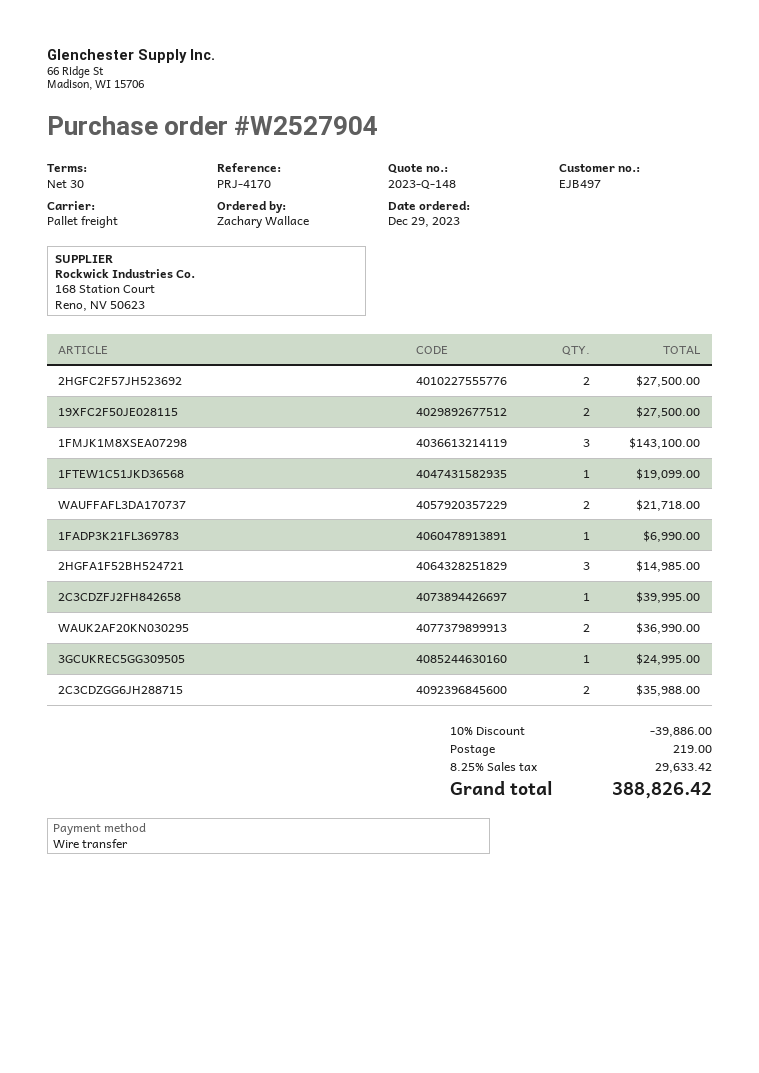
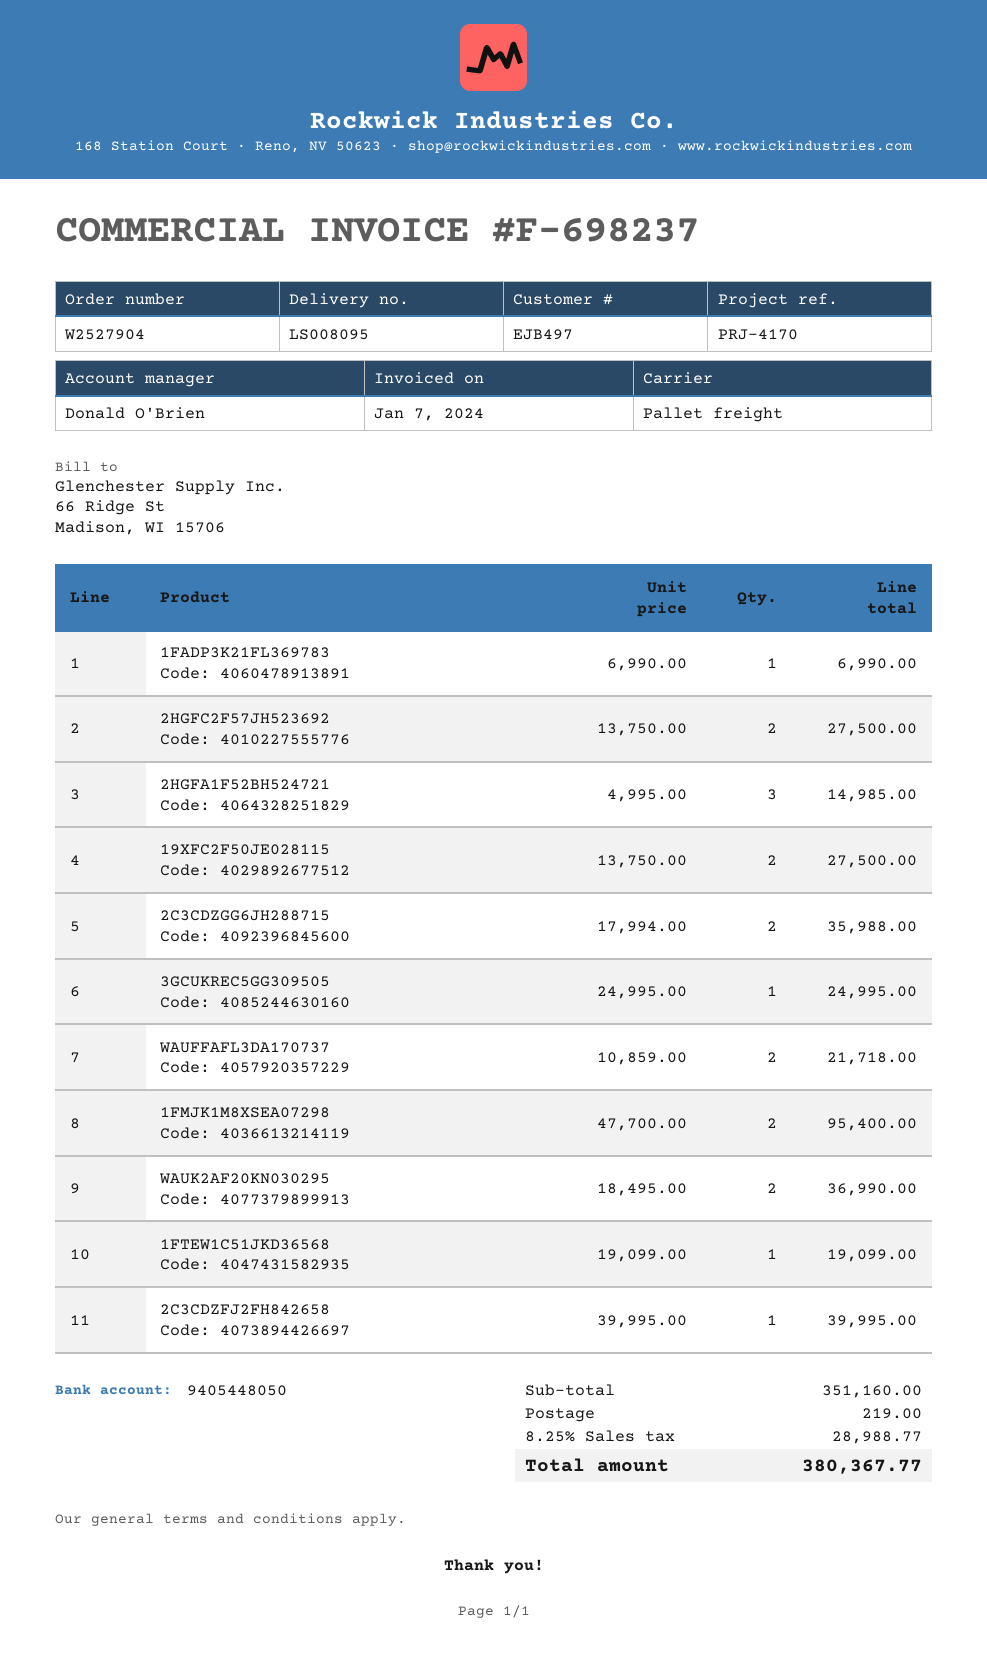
1FMJK1M8XSEA07298: 3 for 143100.00 -> 2 for 95400.00
discount: 10% = 39886.00 -> none
tax: 8.25% = 29633.42 -> 8.25% = 28988.77
total: 388826.42 -> 380367.77

